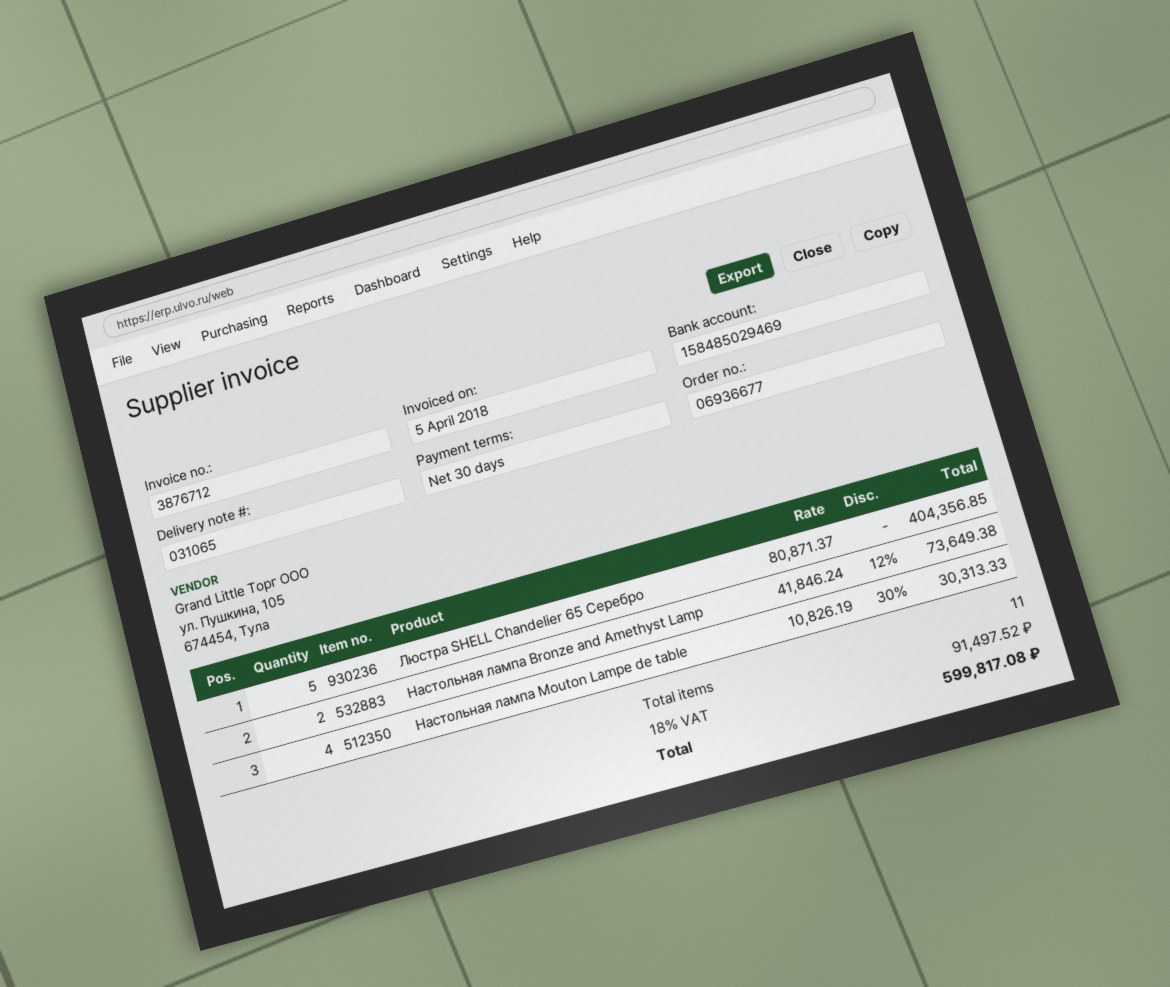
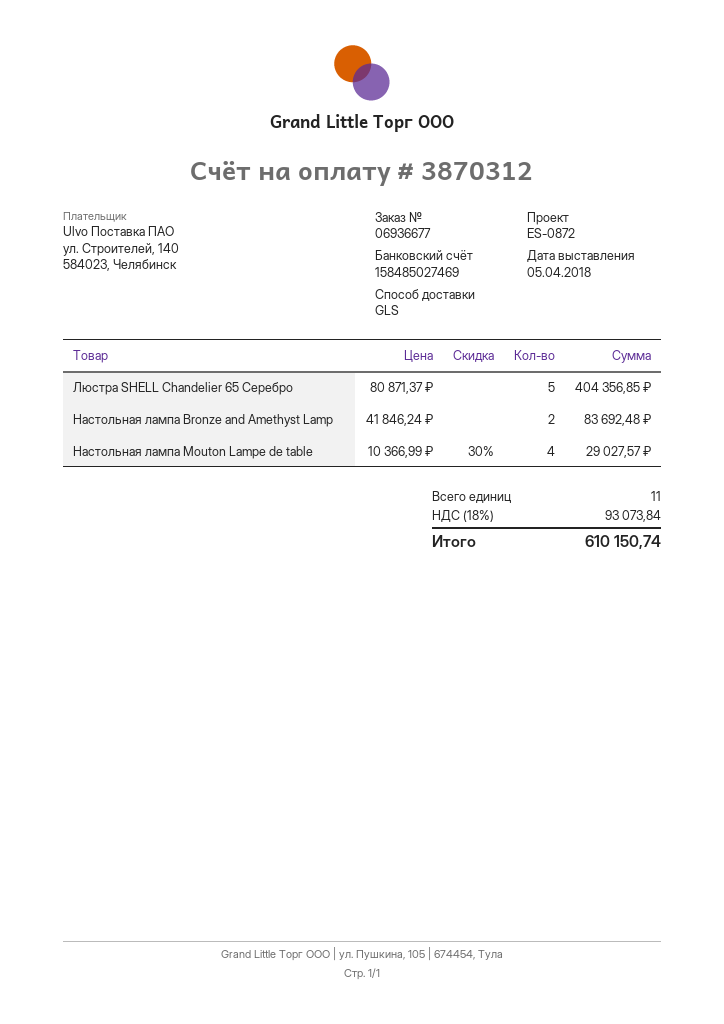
invoice number: 3876712 -> 3870312
bank account: 158485029469 -> 158485027469
Настольная лампа Bronze and Amethyst Lamp: 2 x 41846.24 - 12% = 73649.38 -> 2 x 41846.24 = 83692.48
Настольная лампа Mouton Lampe de table: 4 x 10826.19 - 30% = 30313.33 -> 4 x 10366.99 - 30% = 29027.57
tax: 18% = 91497.52 -> 18% = 93073.84
total: 599817.08 -> 610150.74

